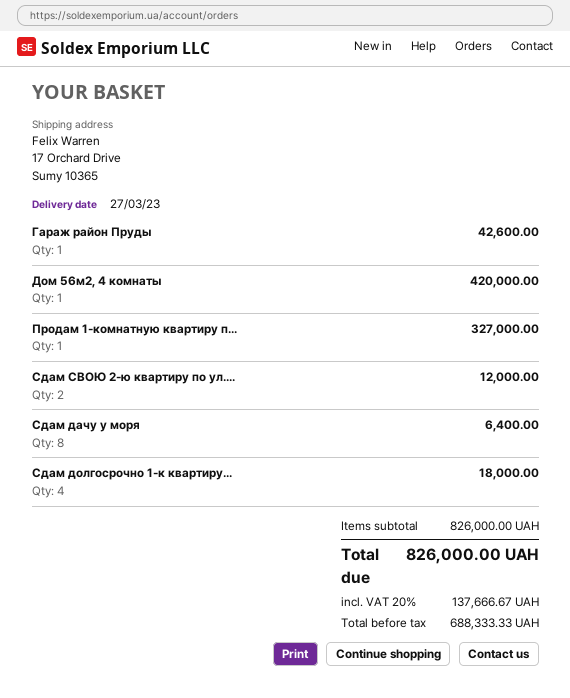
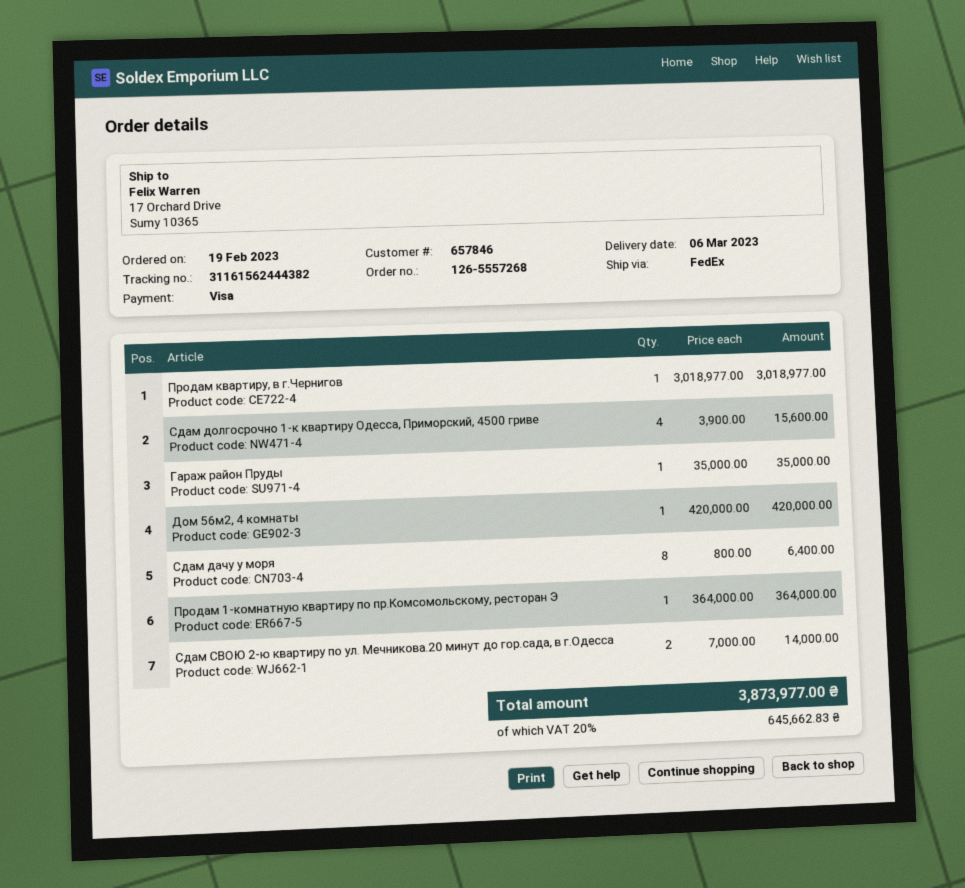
delivery date: 2023-03-27 -> 2023-03-06
Гараж район Пруды: 1 for 42600.00 -> 1 for 35000.00
Продам 1-комнатную квартиру п...: 1 for 327000.00 -> 1 for 364000.00
Сдам СВОЮ 2-ю квартиру по ул....: 2 for 12000.00 -> 2 for 14000.00
Сдам долгосрочно 1-к квартиру...: 4 for 18000.00 -> 4 for 15600.00
Продам квартиру, в г.Чернигов: none -> 1 for 3018977.00
tax: 20% = 137666.67 -> 20% = 645662.83
total: 826000.00 -> 3873977.00

